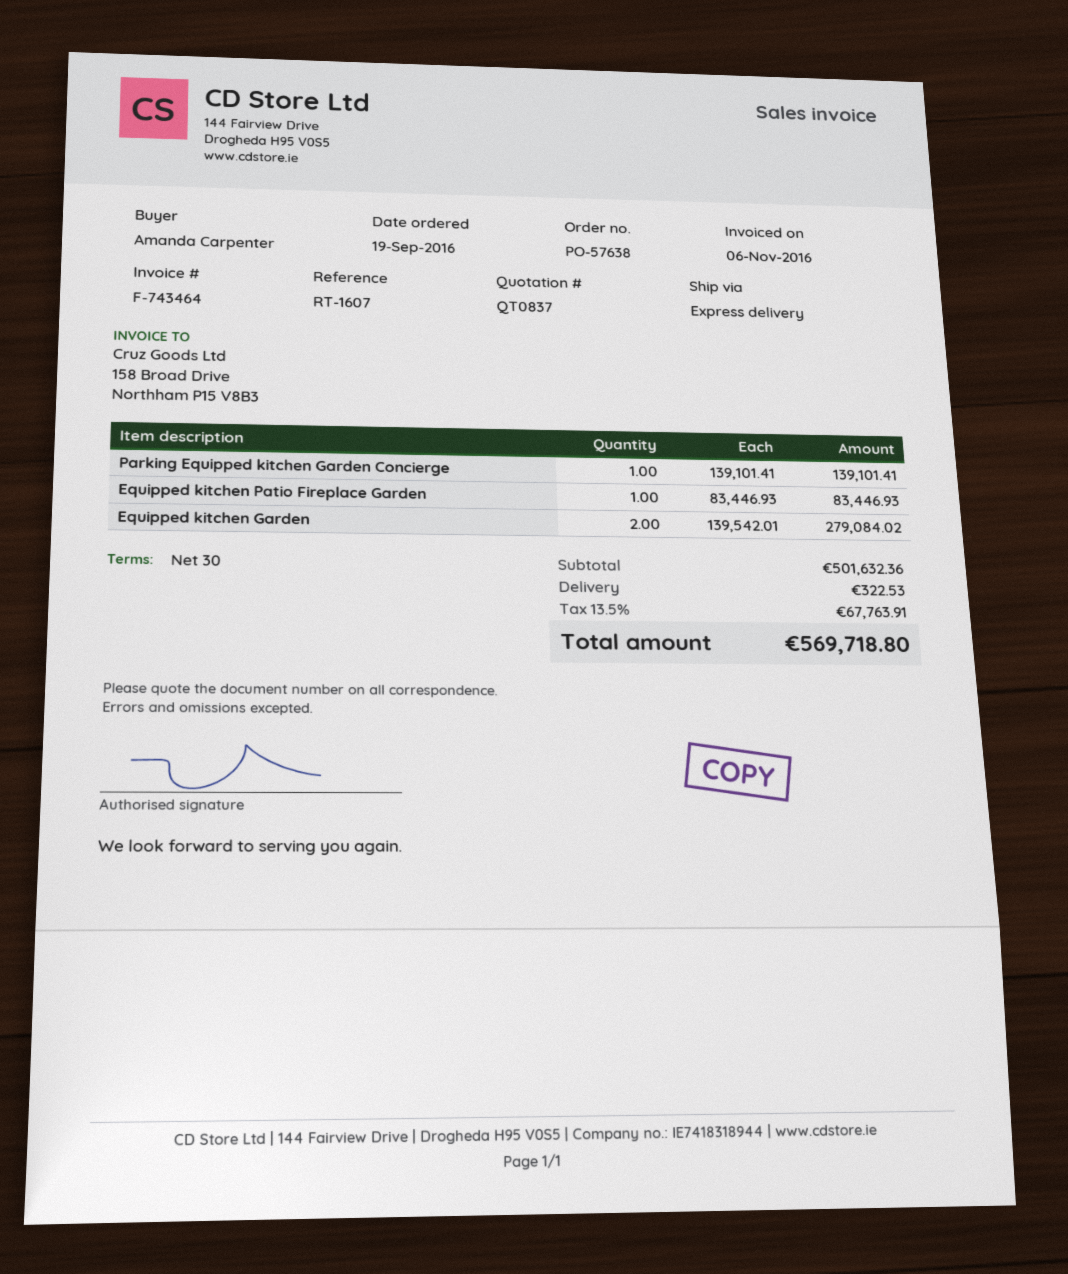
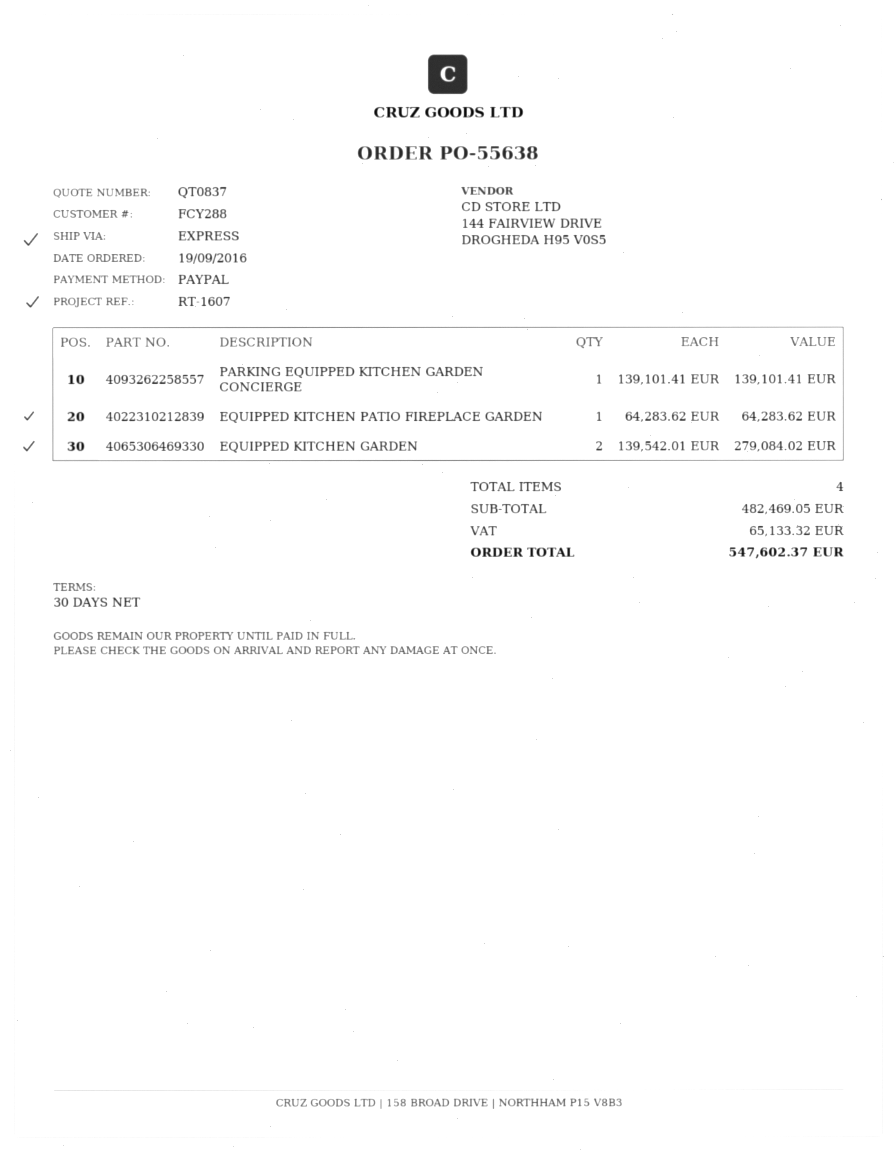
order number: PO-57638 -> PO-55638
Equipped kitchen Patio Fireplace Garden: 1 x 83446.93 = 83446.93 -> 1 x 64283.62 = 64283.62
subtotal: 501632.36 -> 482469.05
shipping: 322.53 -> none
tax: 67763.91 -> 65133.32
total: 569718.80 -> 547602.37

